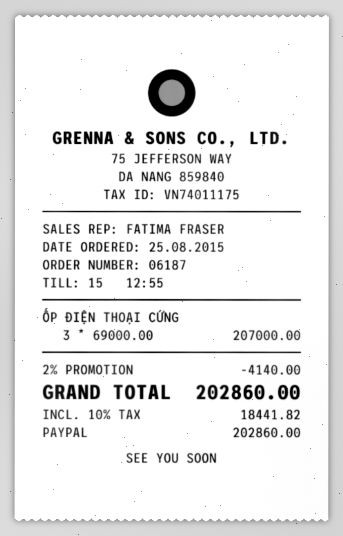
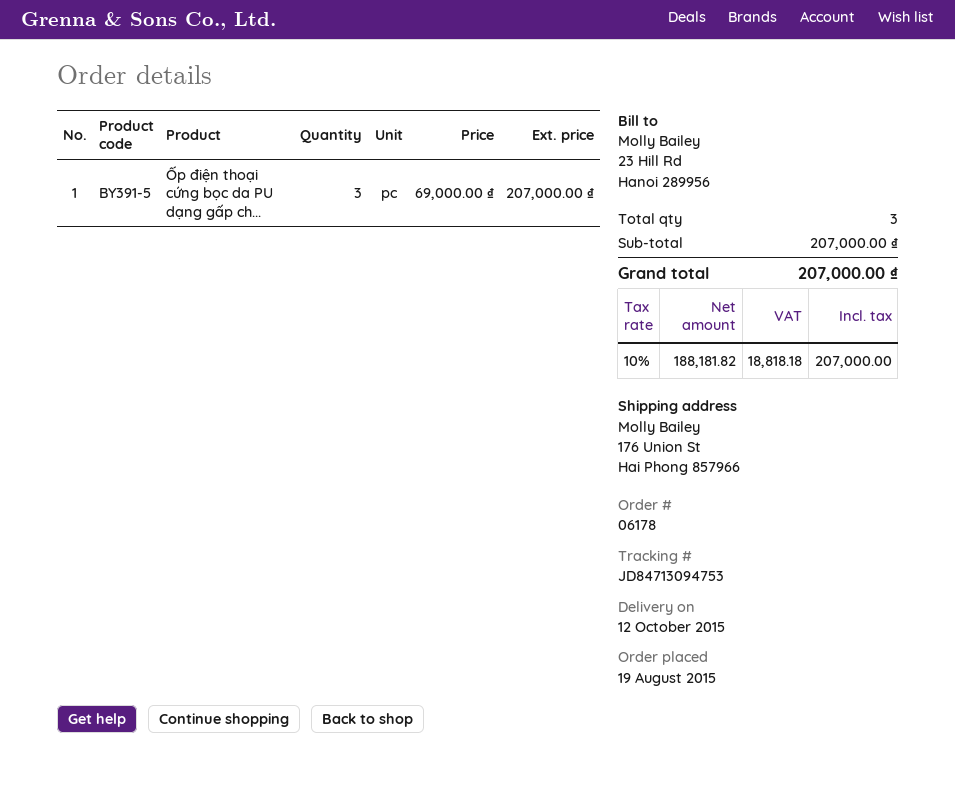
order number: 06187 -> 06178
order date: 2015-08-25 -> 2015-08-19
discount: 2% = 4140.00 -> none
tax: 10% = 18441.82 -> 10% = 18818.18
total: 202860.00 -> 207000.00

